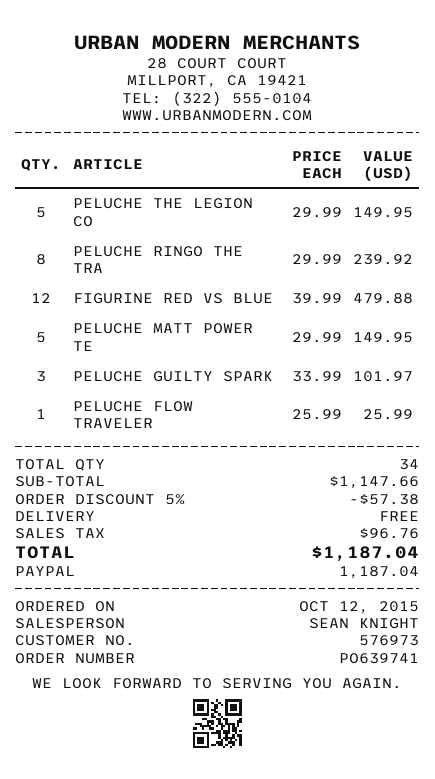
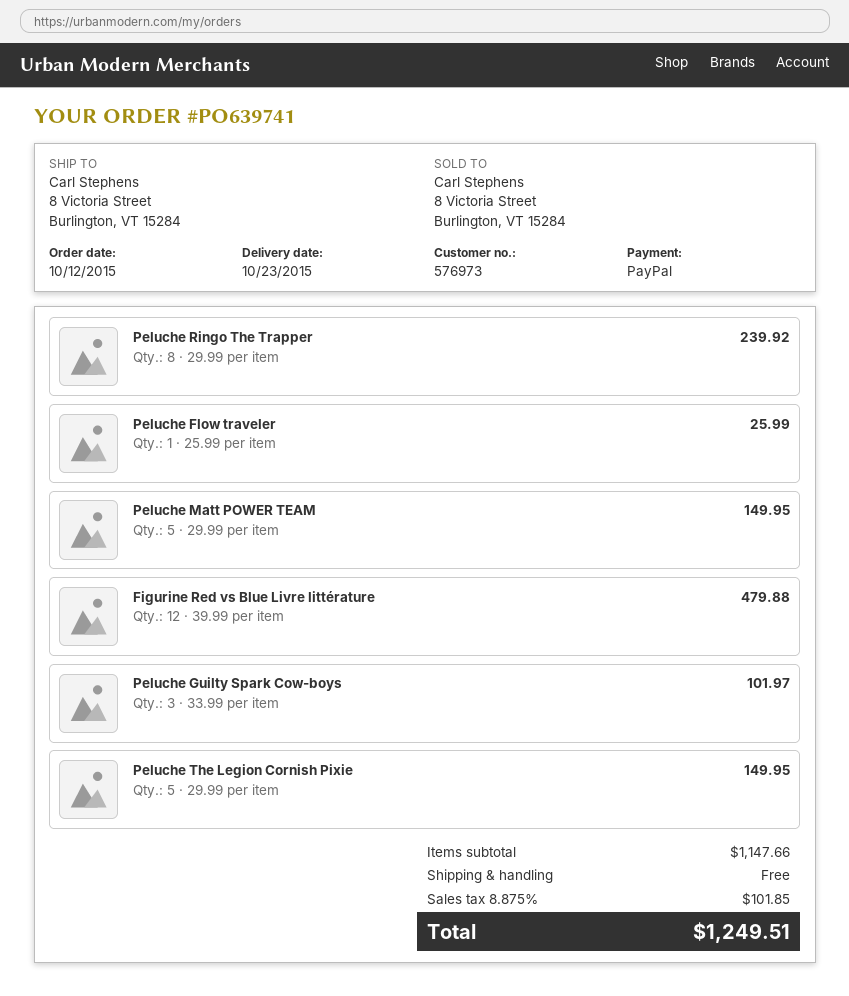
discount: 5% = 57.38 -> none
tax: 96.76 -> 101.85
total: 1187.04 -> 1249.51

